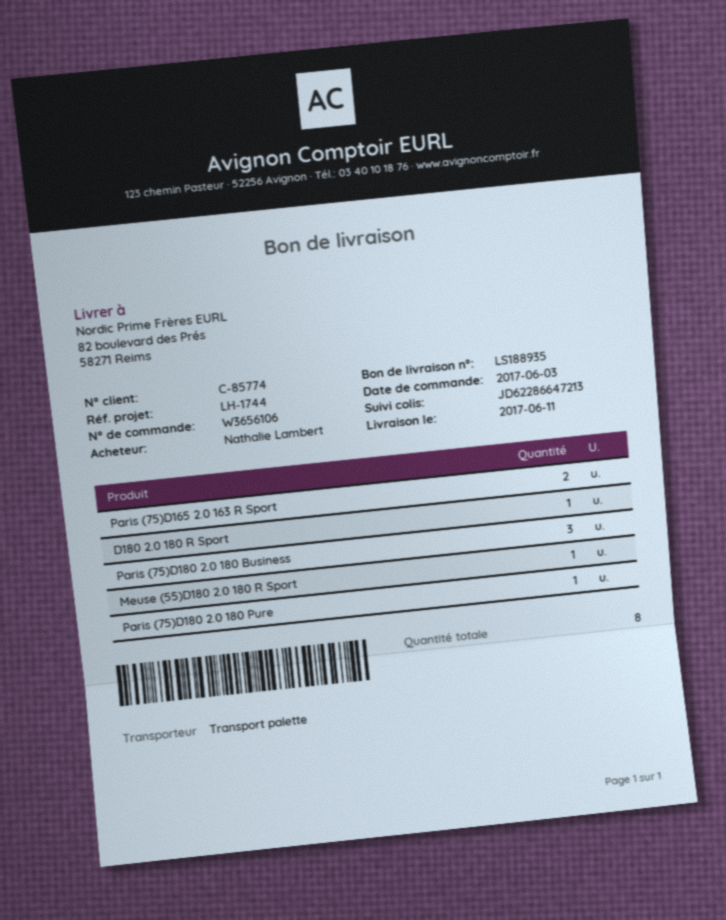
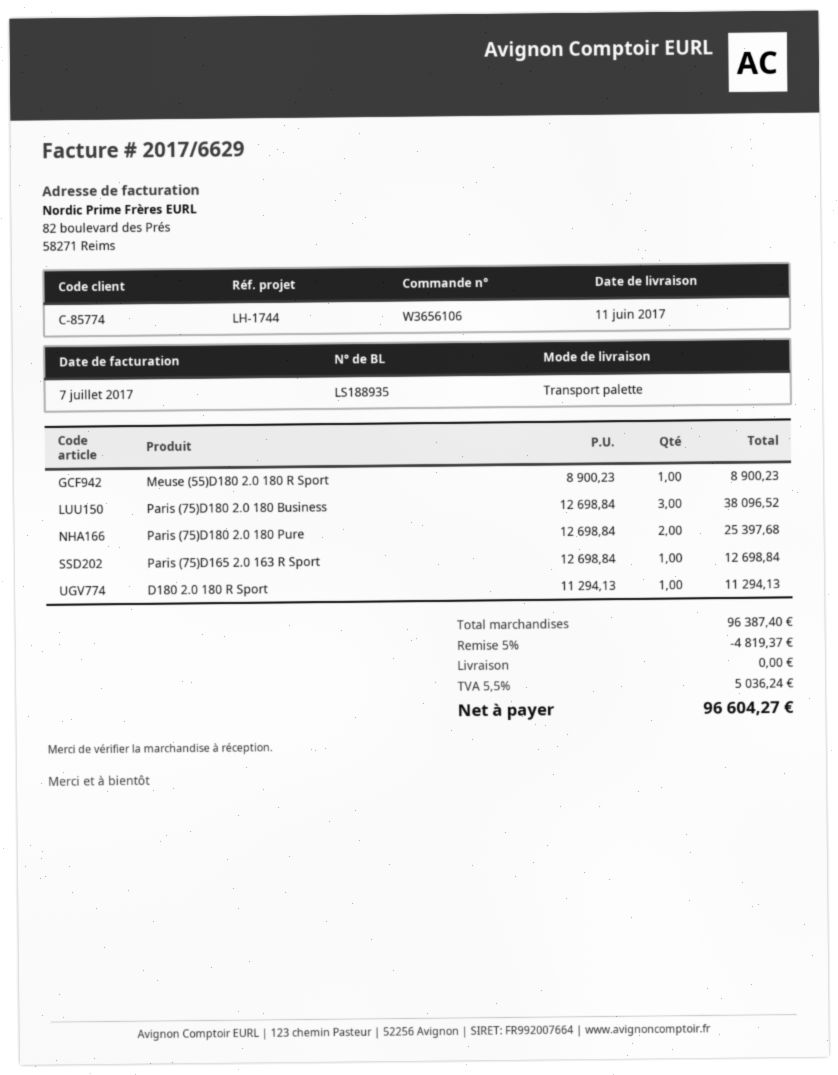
Paris (75)D165 2.0 163 R Sport: 2 -> 1
Paris (75)D180 2.0 180 Pure: 1 -> 2

